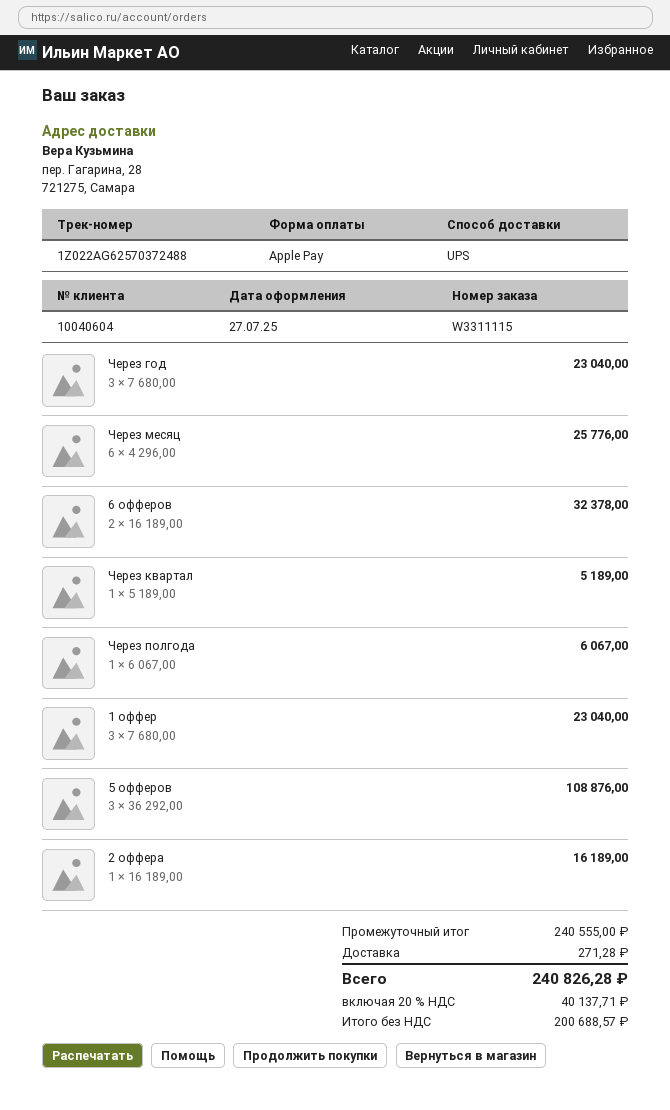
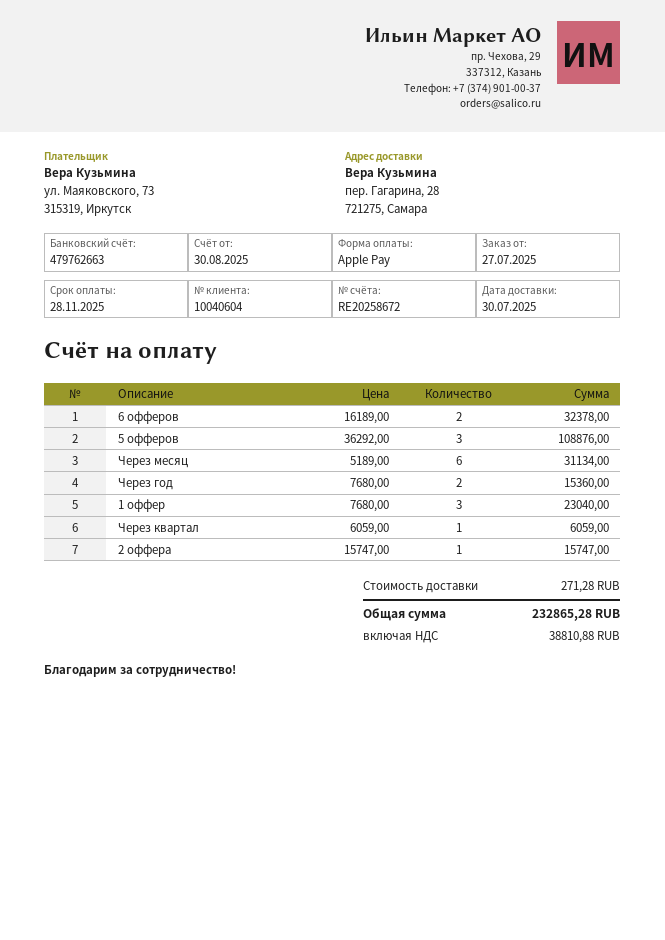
Через год: 3 x 7680.00 = 23040.00 -> 2 x 7680.00 = 15360.00
Через месяц: 6 x 4296.00 = 25776.00 -> 6 x 5189.00 = 31134.00
Через квартал: 1 x 5189.00 = 5189.00 -> 1 x 6059.00 = 6059.00
Через полгода: 1 x 6067.00 = 6067.00 -> none
2 оффера: 1 x 16189.00 = 16189.00 -> 1 x 15747.00 = 15747.00
tax: 40137.71 -> 38810.88
total: 240826.28 -> 232865.28

